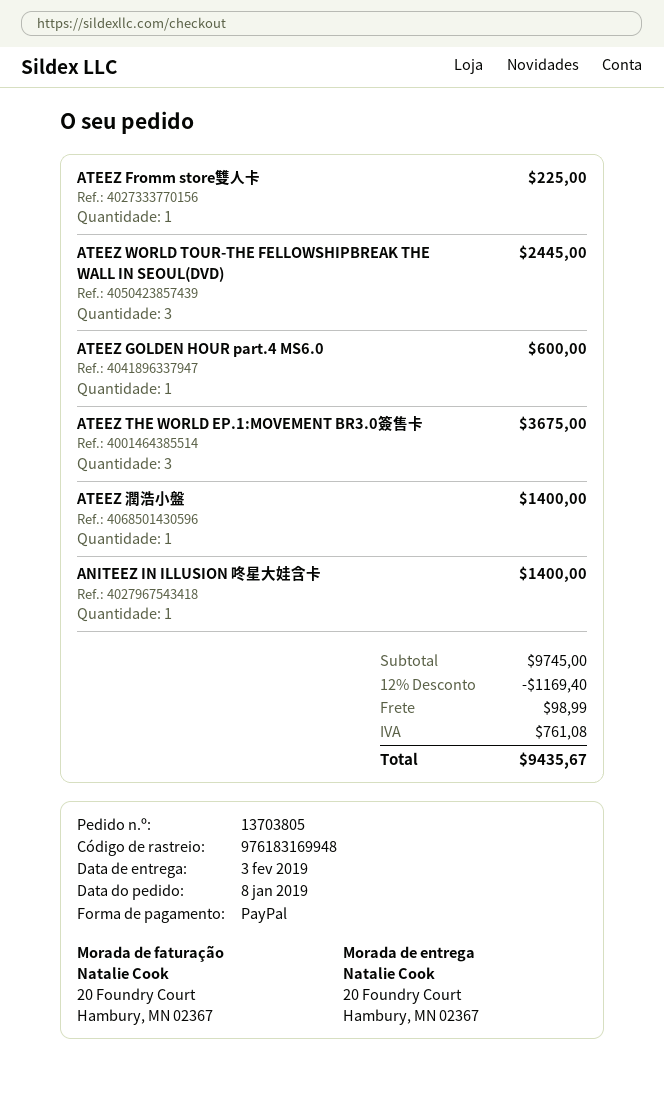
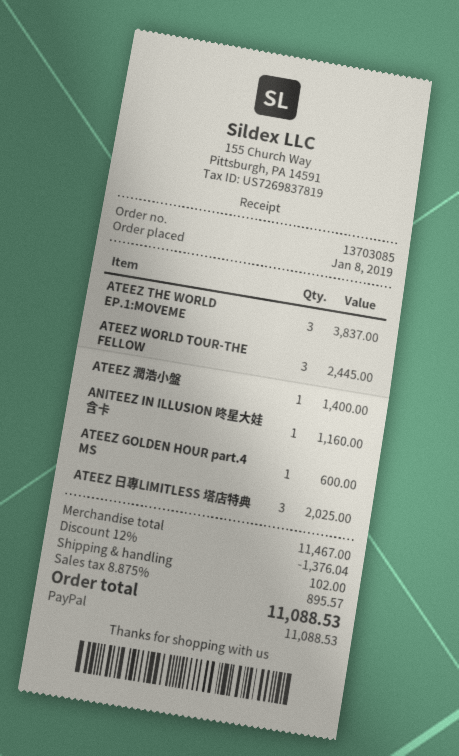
order number: 13703805 -> 13703085
ATEEZ Fromm store雙人卡: 1 for 225.00 -> none
ATEEZ THE WORLD EP.1:MOVEMENT BR3.0簽售卡: 3 for 3675.00 -> 3 for 3837.00
ANITEEZ IN ILLUSION 咚星大娃含卡: 1 for 1400.00 -> 1 for 1160.00
ATEEZ 日專LIMITLESS 塔店特典: none -> 3 for 2025.00
subtotal: 9745.00 -> 11467.00
discount: 12% = 1169.40 -> 12% = 1376.04
shipping: 98.99 -> 102.00
tax: 761.08 -> 895.57
total: 9435.67 -> 11088.53

